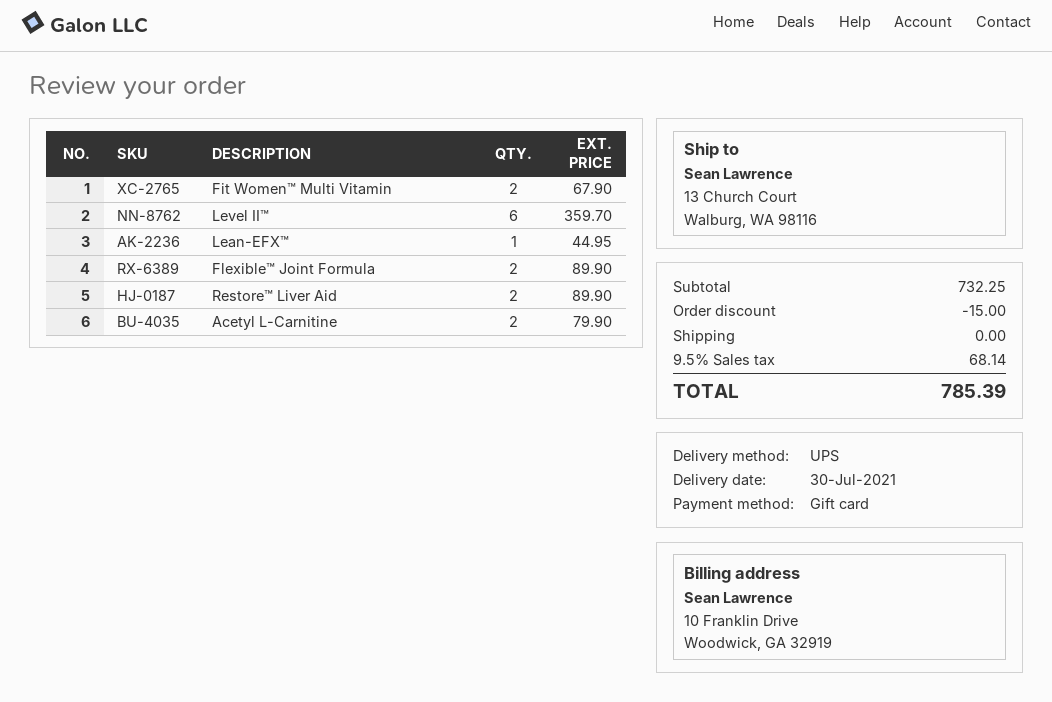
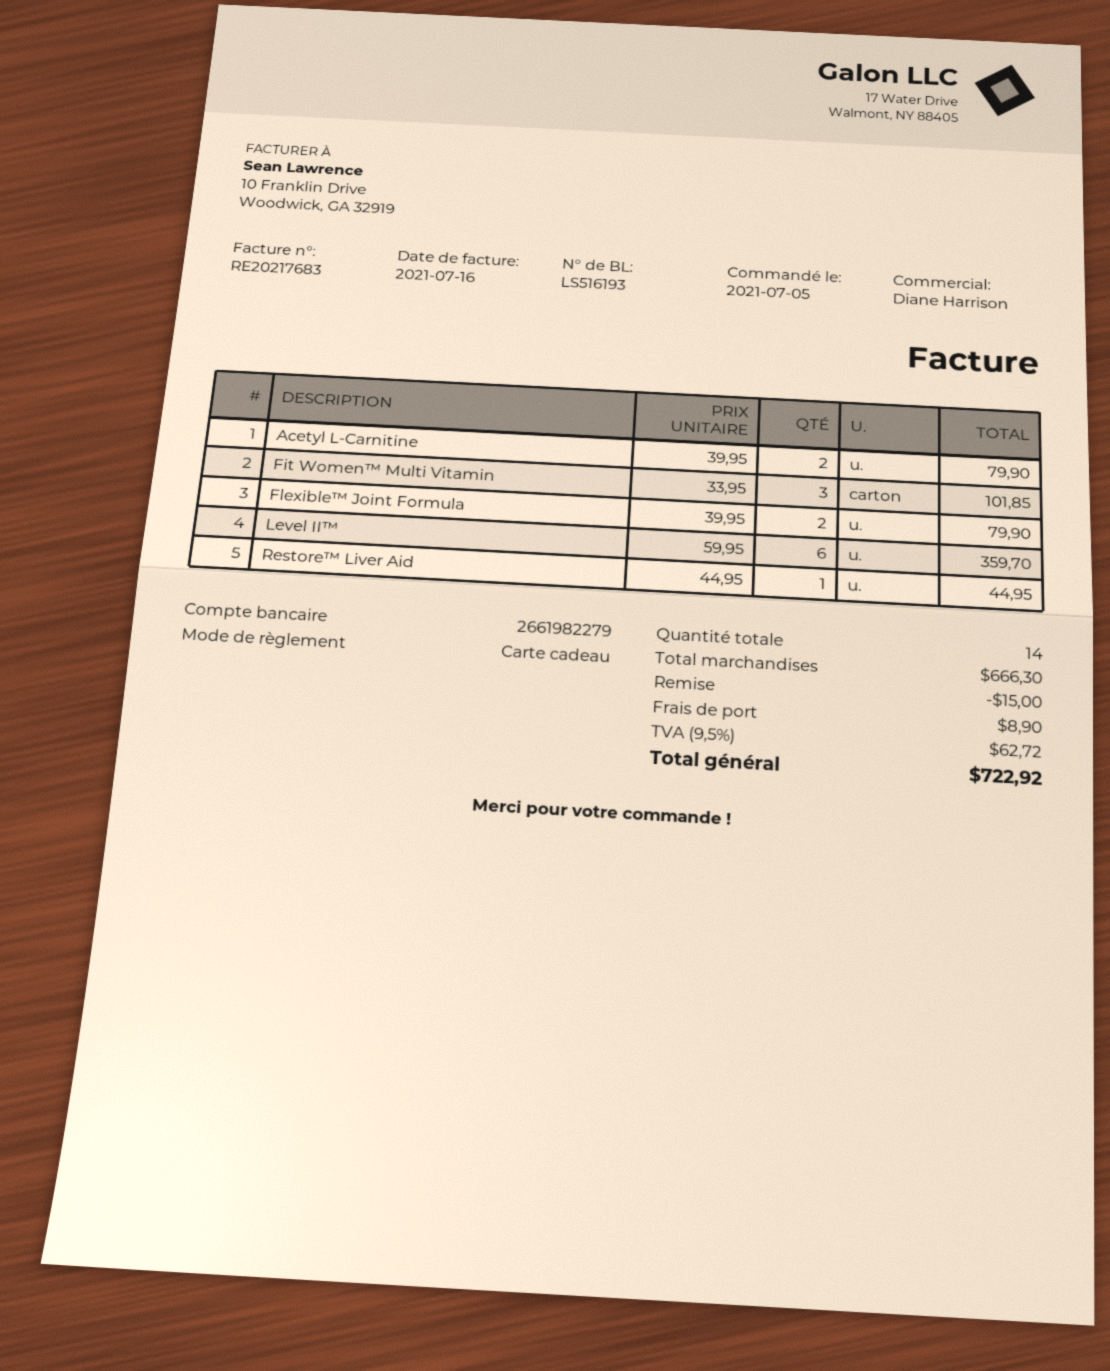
Fit Women™ Multi Vitamin: 2 for 67.90 -> 3 for 101.85
Lean-EFX™: 1 for 44.95 -> none
Flexible™ Joint Formula: 2 for 89.90 -> 2 for 79.90
Restore™ Liver Aid: 2 for 89.90 -> 1 for 44.95
subtotal: 732.25 -> 666.30
shipping: 0.00 -> 8.90
tax: 9.5% = 68.14 -> 9.5% = 62.72
total: 785.39 -> 722.92

